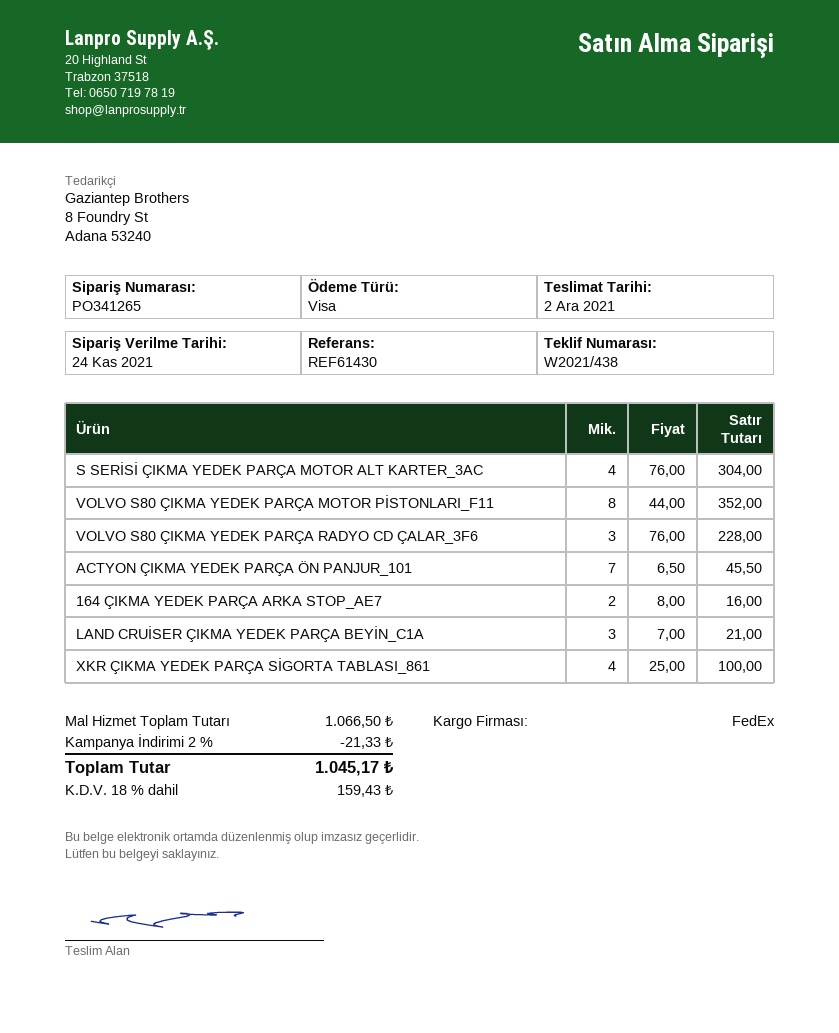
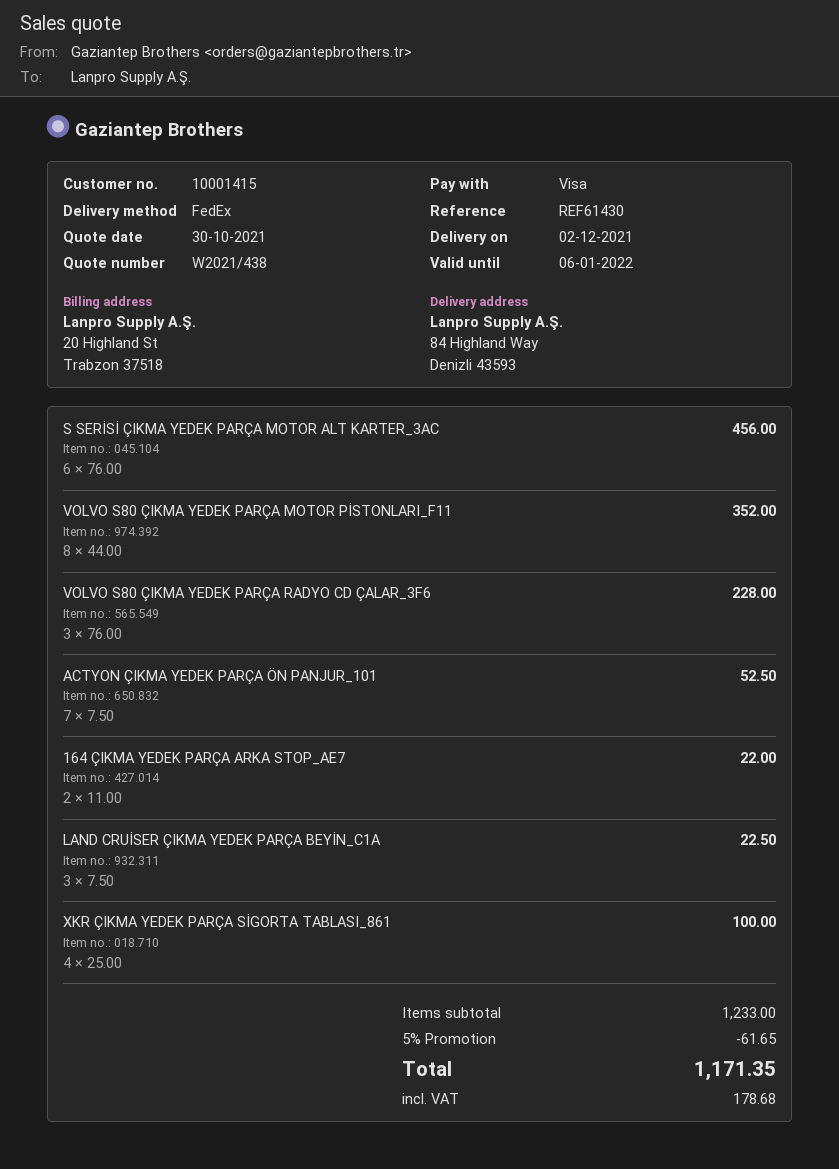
S SERİSİ ÇIKMA YEDEK PARÇA MOTOR ALT KARTER_3AC: 4 x 76.00 = 304.00 -> 6 x 76.00 = 456.00
ACTYON ÇIKMA YEDEK PARÇA ÖN PANJUR_101: 7 x 6.50 = 45.50 -> 7 x 7.50 = 52.50
164 ÇIKMA YEDEK PARÇA ARKA STOP_AE7: 2 x 8.00 = 16.00 -> 2 x 11.00 = 22.00
LAND CRUİSER ÇIKMA YEDEK PARÇA BEYİN_C1A: 3 x 7.00 = 21.00 -> 3 x 7.50 = 22.50
subtotal: 1066.50 -> 1233.00
discount: 2% = 21.33 -> 5% = 61.65
tax: 159.43 -> 178.68
total: 1045.17 -> 1171.35

